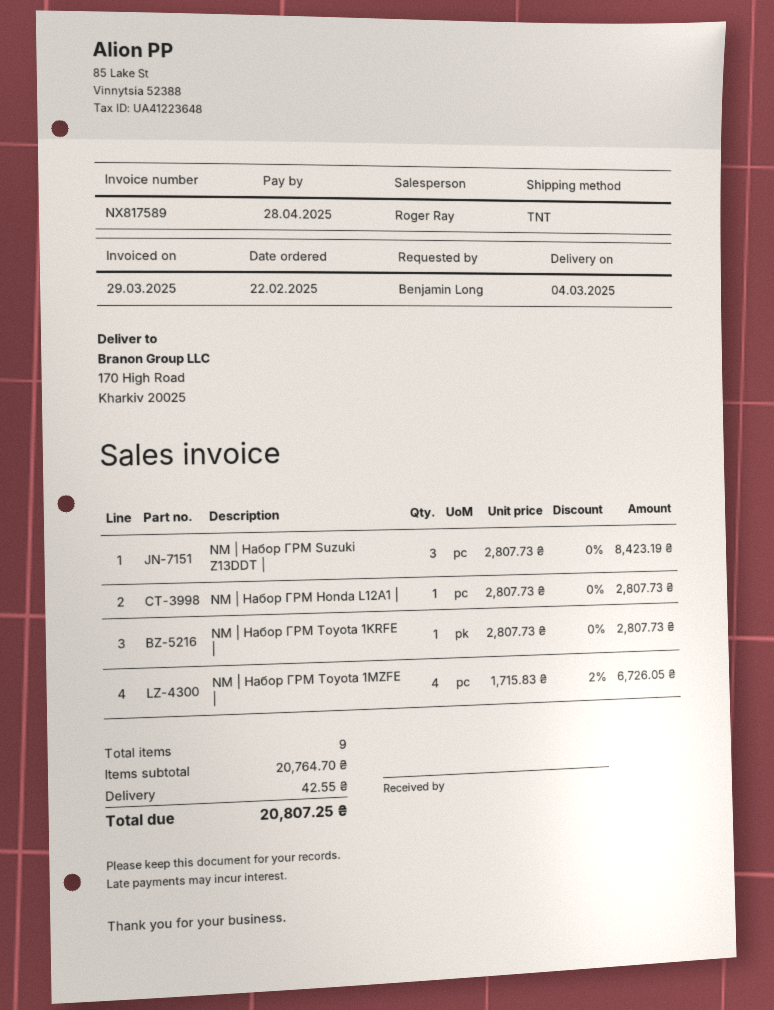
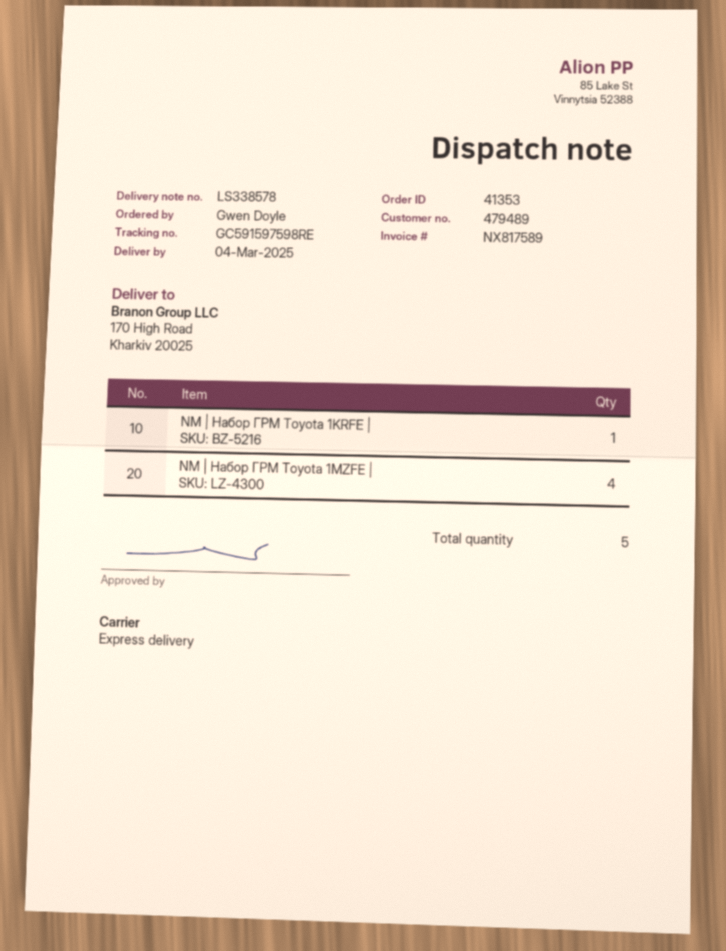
ordered by: Benjamin Long -> Gwen Doyle
shipping method: TNT -> express
NM | Набор ГРМ Suzuki Z13DDT |: 3 -> none
NM | Набор ГРМ Honda L12A1 |: 1 -> none
total quantity: 9 -> 5

